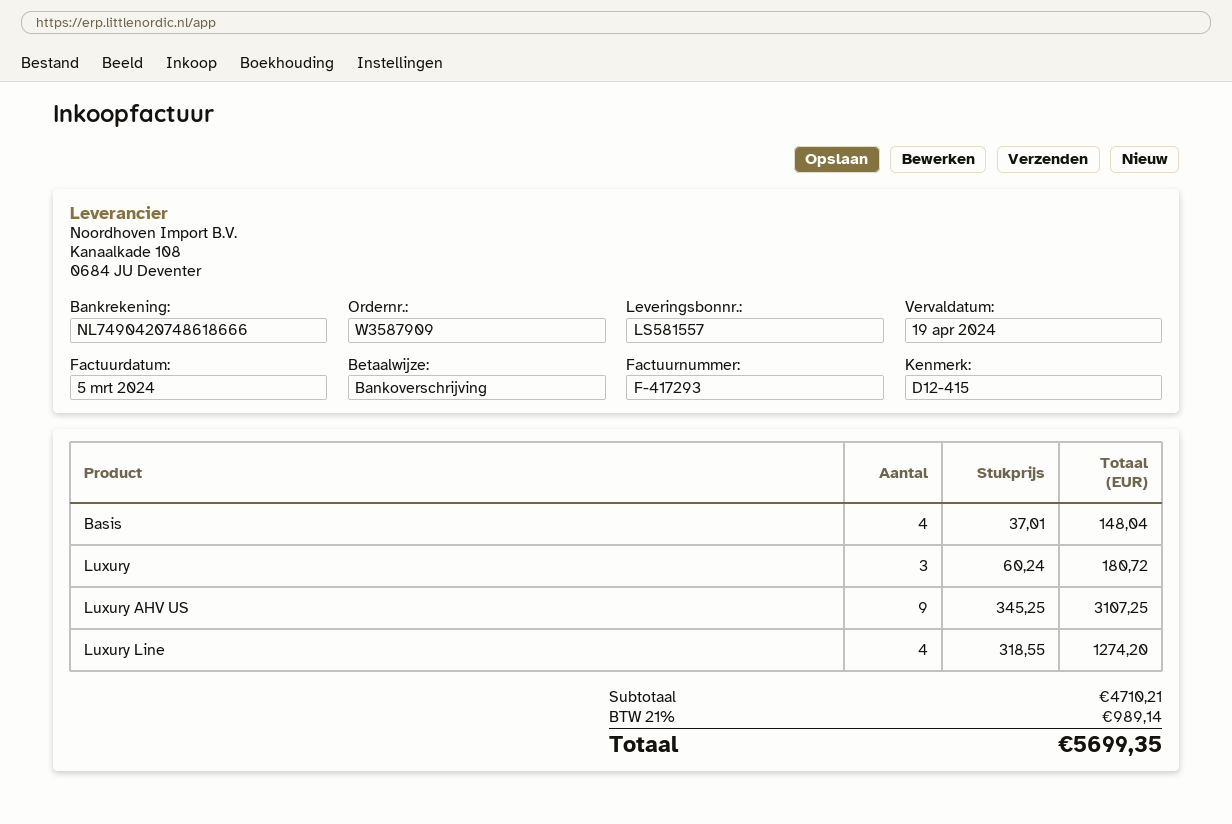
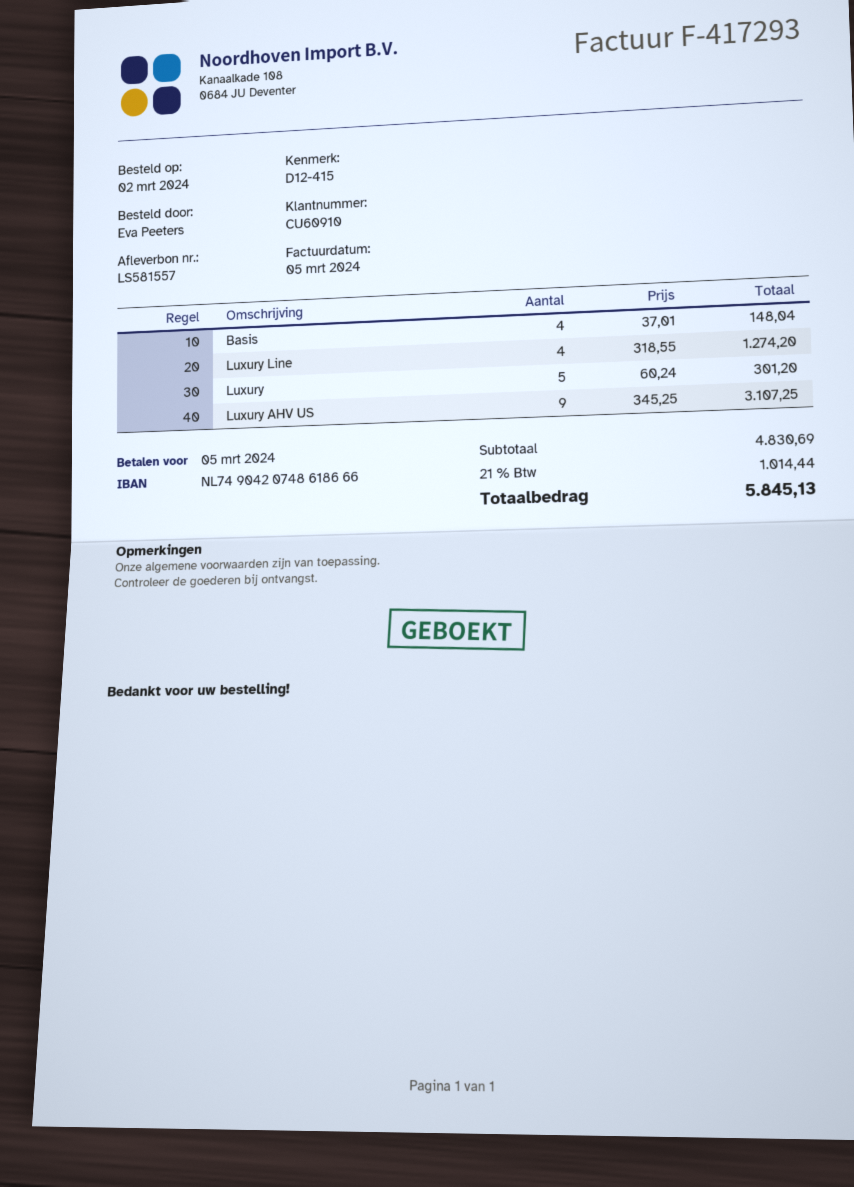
due date: 2024-04-19 -> 2024-03-05
Luxury: 3 x 60.24 = 180.72 -> 5 x 60.24 = 301.20
subtotal: 4710.21 -> 4830.69
tax: 21% = 989.14 -> 21% = 1014.44
total: 5699.35 -> 5845.13

